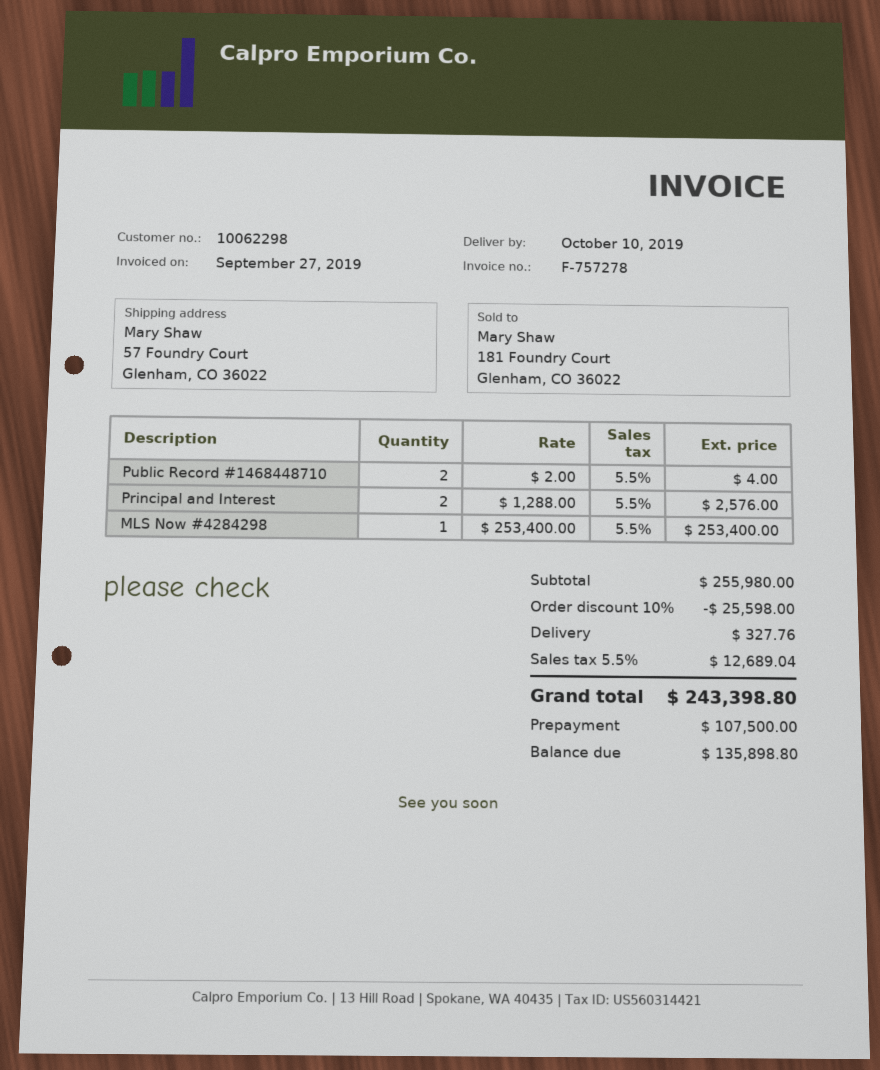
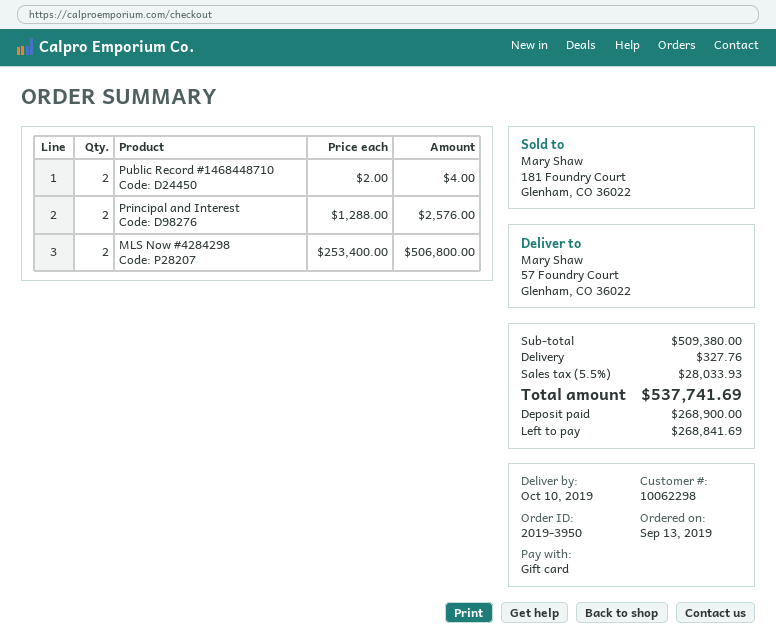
MLS Now #4284298: 1 x 253400.00 = 253400.00 -> 2 x 253400.00 = 506800.00
subtotal: 255980.00 -> 509380.00
discount: 10% = 25598.00 -> none
tax: 5.5% = 12689.04 -> 5.5% = 28033.93
total: 243398.80 -> 537741.69
deposit: 107500.00 -> 268900.00
balance: 135898.80 -> 268841.69

